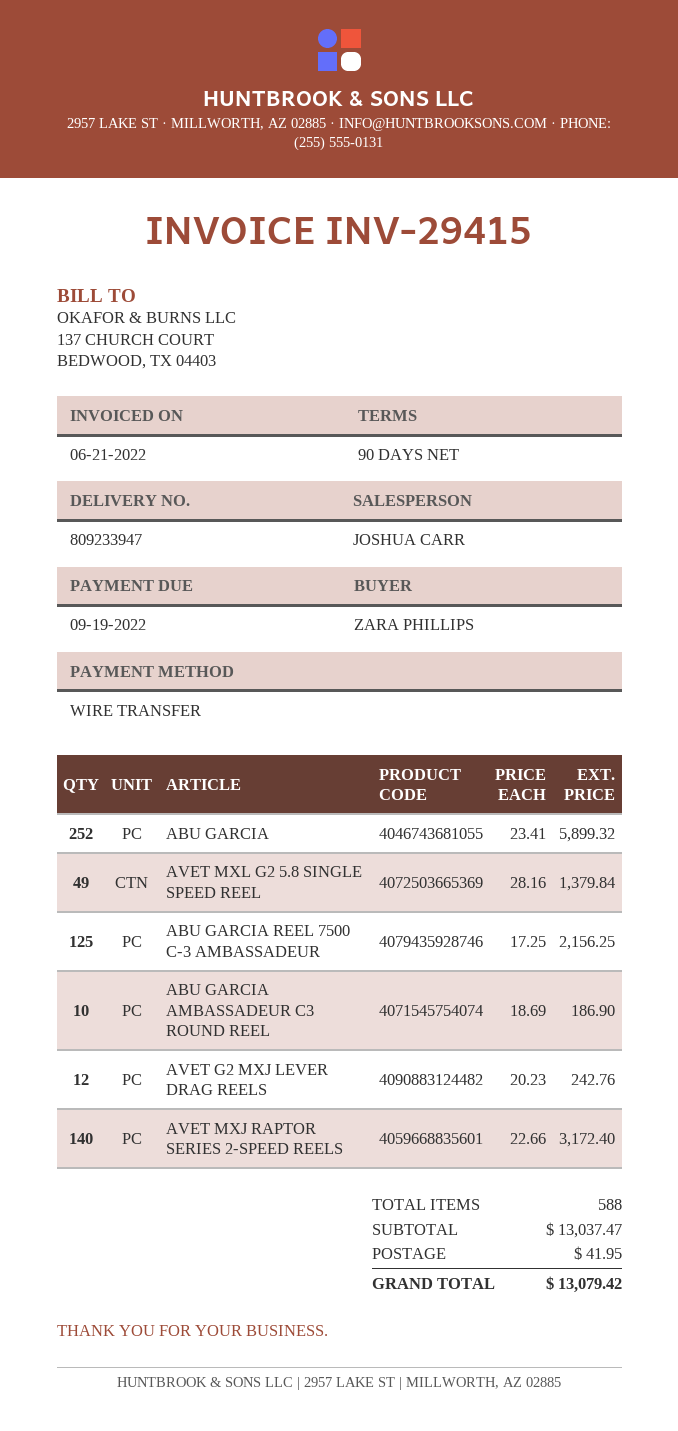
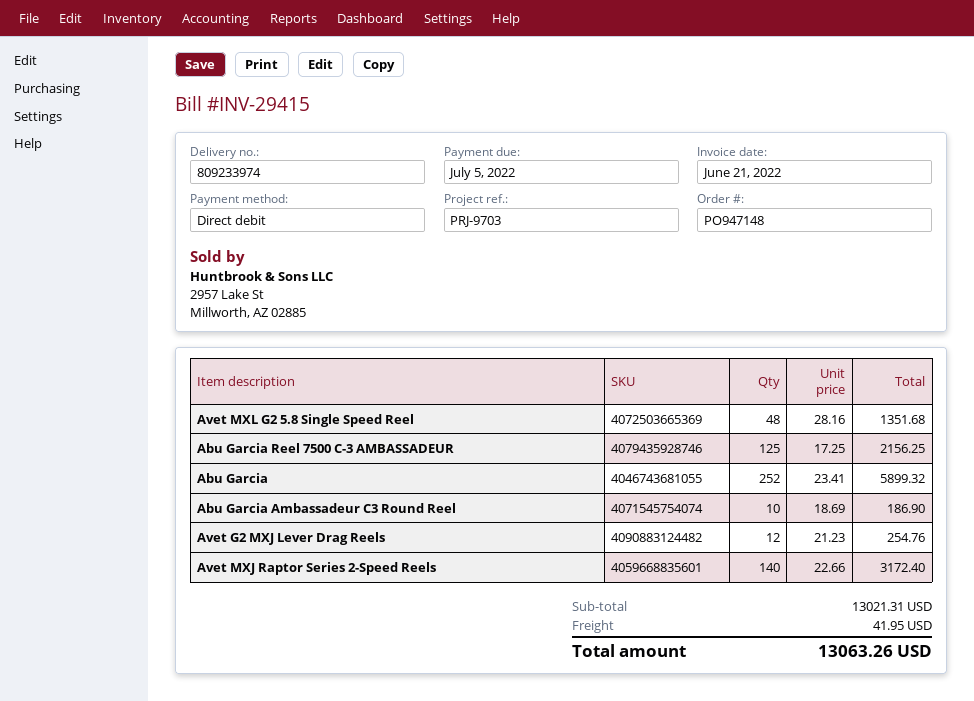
delivery note number: 809233947 -> 809233974
due date: 2022-09-19 -> 2022-07-05
payment method: bank transfer -> direct debit
AVET MXL G2 5.8 SINGLE SPEED REEL: 49 x 28.16 = 1379.84 -> 48 x 28.16 = 1351.68
AVET G2 MXJ LEVER DRAG REELS: 12 x 20.23 = 242.76 -> 12 x 21.23 = 254.76
subtotal: 13037.47 -> 13021.31
total: 13079.42 -> 13063.26

